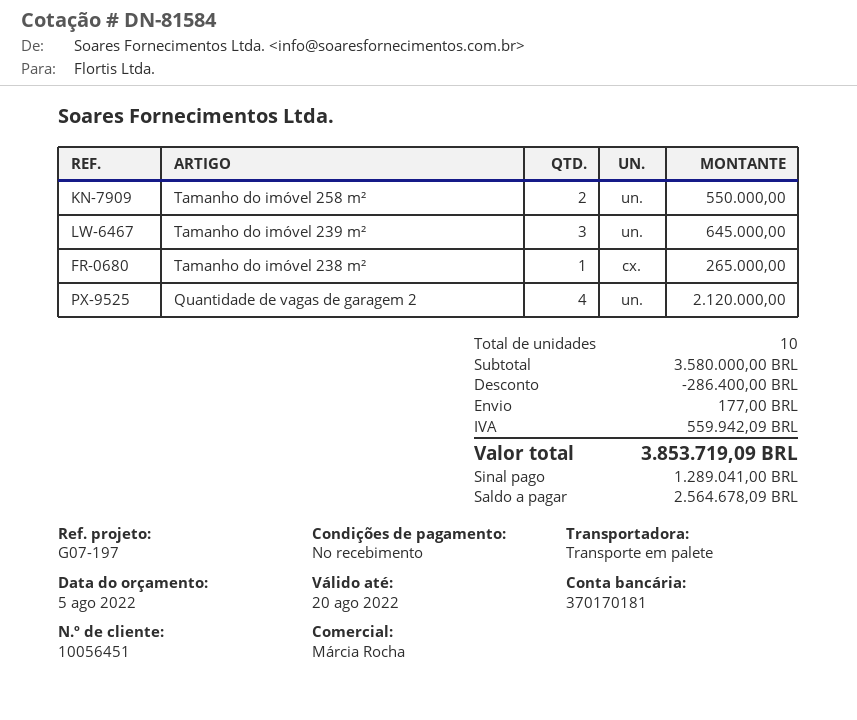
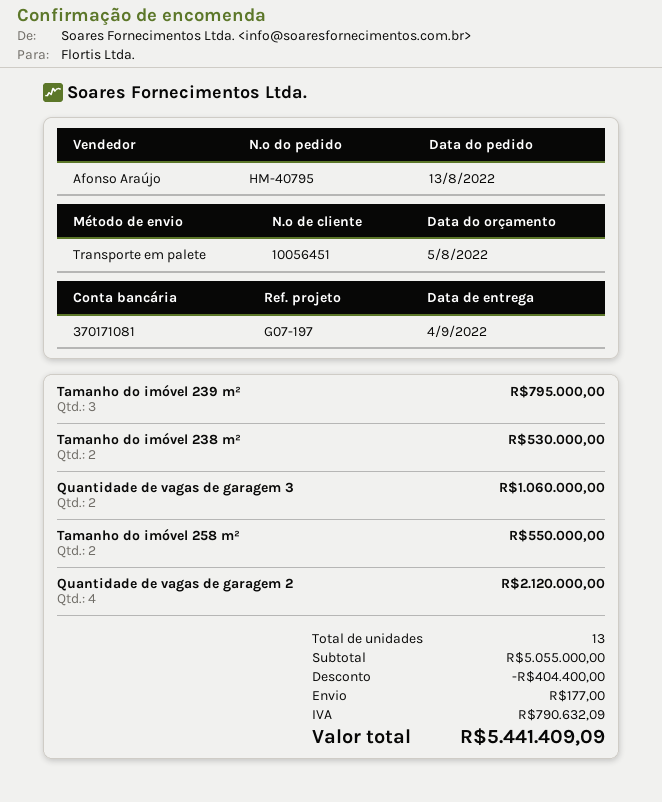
sales rep: Márcia Rocha -> Afonso Araújo
bank account: 370170181 -> 370171081
Tamanho do imóvel 239 m²: 3 for 645000.00 -> 3 for 795000.00
Tamanho do imóvel 238 m²: 1 for 265000.00 -> 2 for 530000.00
Quantidade de vagas de garagem 3: none -> 2 for 1060000.00
total quantity: 10 -> 13
subtotal: 3580000.00 -> 5055000.00
discount: 286400.00 -> 404400.00
tax: 559942.09 -> 790632.09
total: 3853719.09 -> 5441409.09

